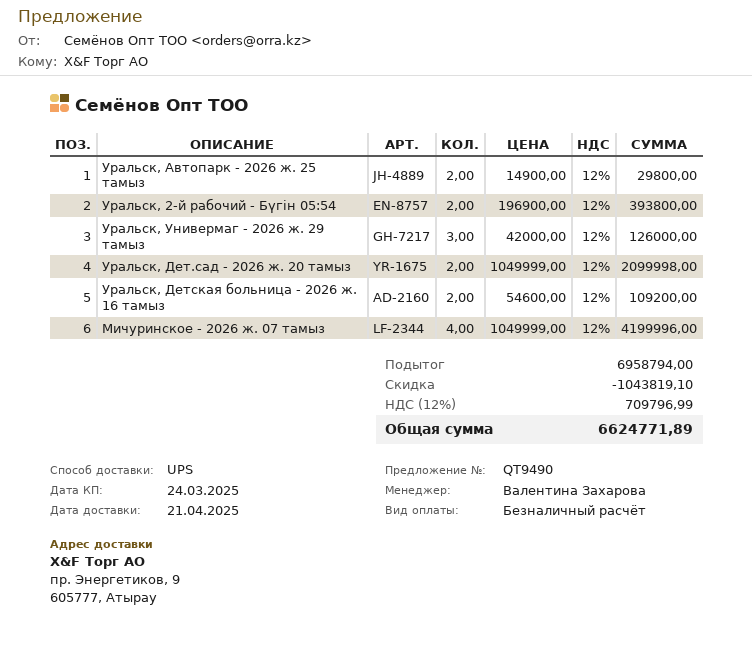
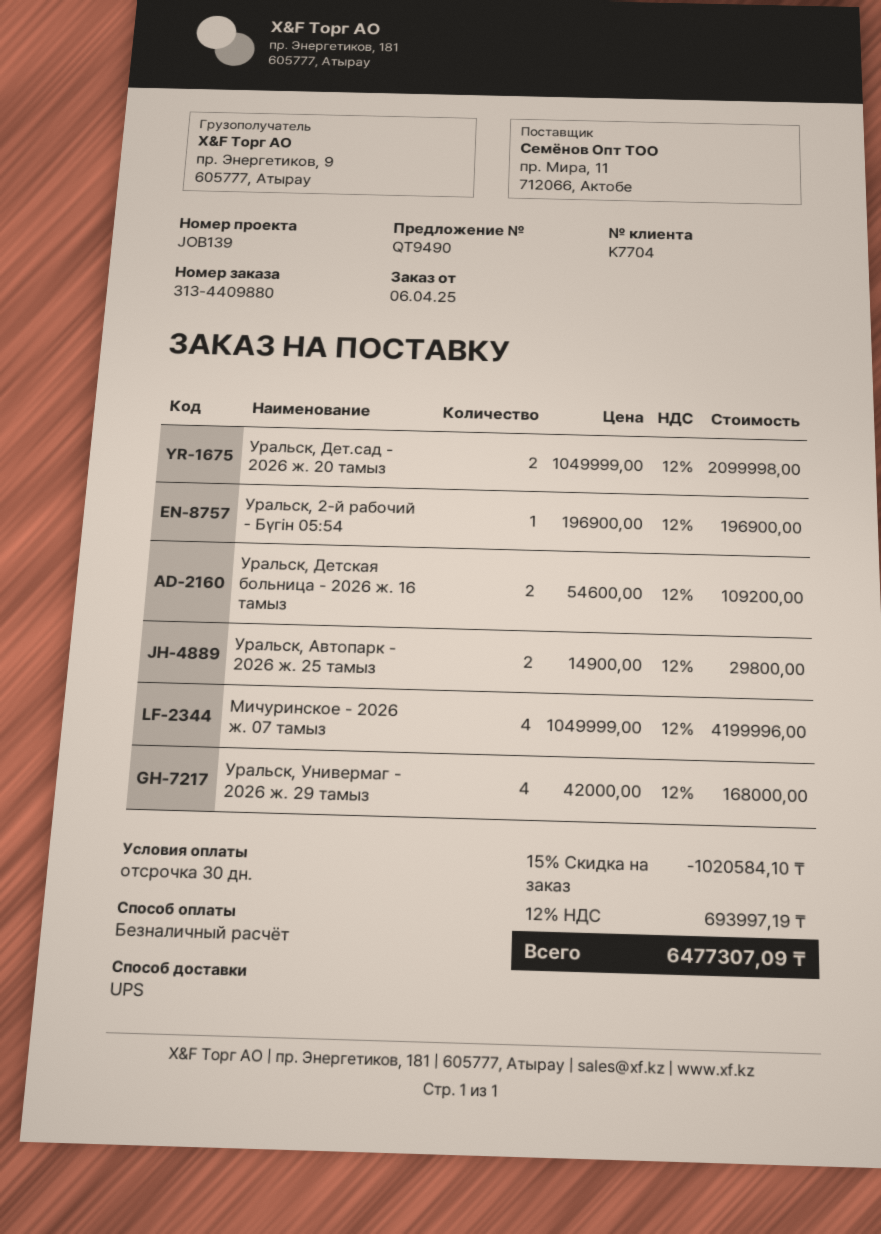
Уральск, 2-й рабочий - Бүгін 05:54: 2 x 196900.00 = 393800.00 -> 1 x 196900.00 = 196900.00
Уральск, Универмаг - 2026 ж. 29 тамыз: 3 x 42000.00 = 126000.00 -> 4 x 42000.00 = 168000.00
discount: 1043819.10 -> 1020584.10
tax: 12% = 709796.99 -> 12% = 693997.19
total: 6624771.89 -> 6477307.09

